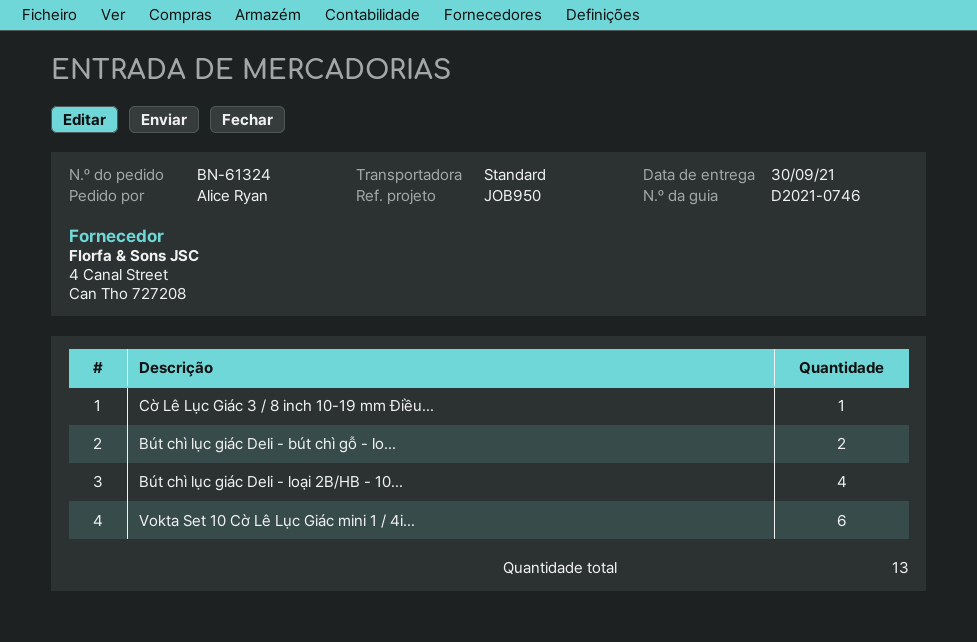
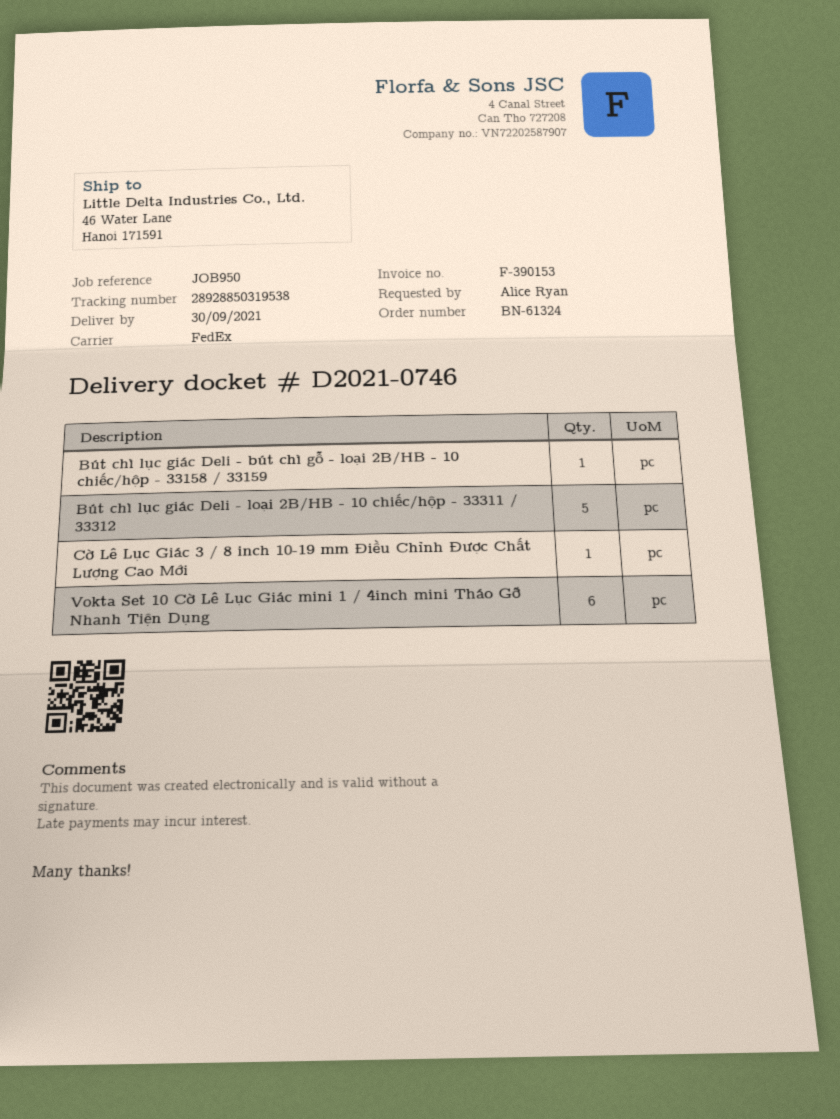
shipping method: standard -> FedEx
Bút chì lục giác Deli - bút chì gỗ - lo...: 2 -> 1
Bút chì lục giác Deli - loại 2B/HB - 10...: 4 -> 5

